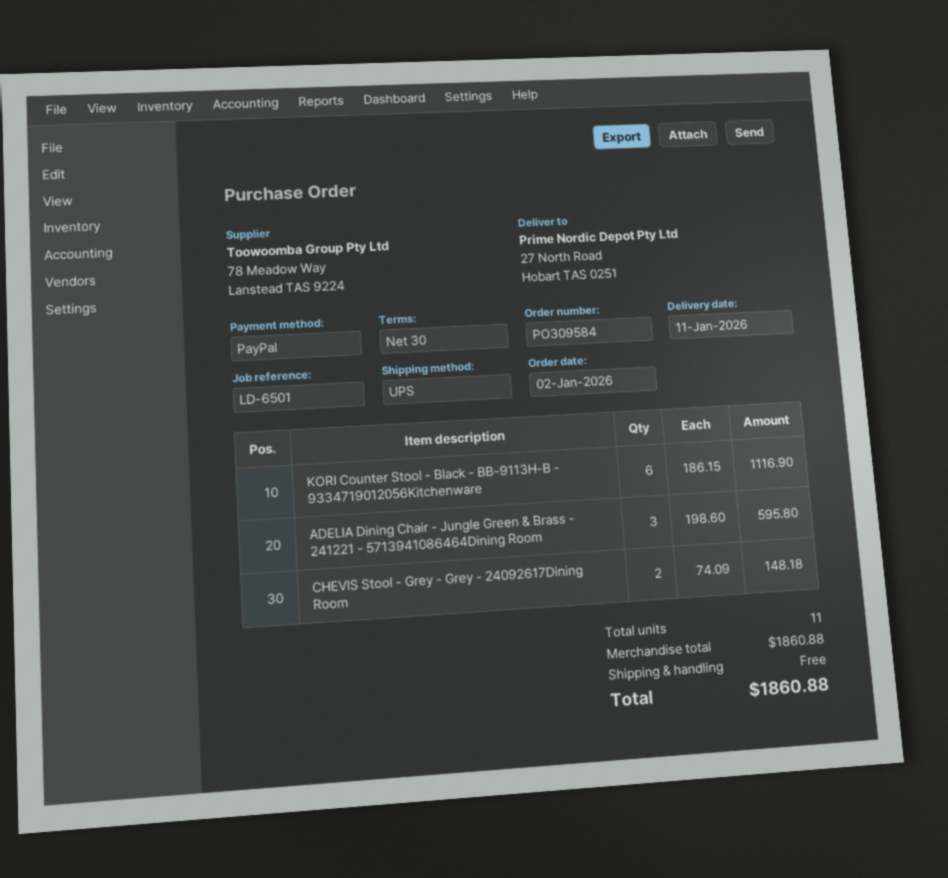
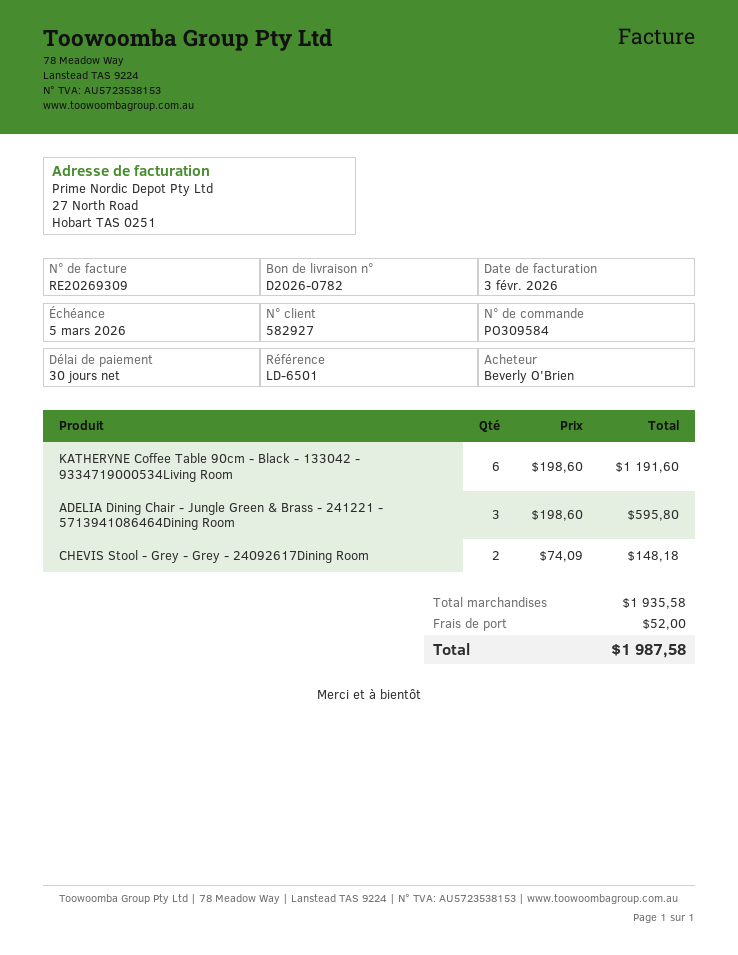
KORI Counter Stool - Black - BB-9113H-B - 9334719012056Kitchenware: 6 x 186.15 = 1116.90 -> none
KATHERYNE Coffee Table 90cm - Black - 133042 - 9334719000534Living Room: none -> 6 x 198.60 = 1191.60
subtotal: 1860.88 -> 1935.58
shipping: 0.00 -> 52.00
total: 1860.88 -> 1987.58

